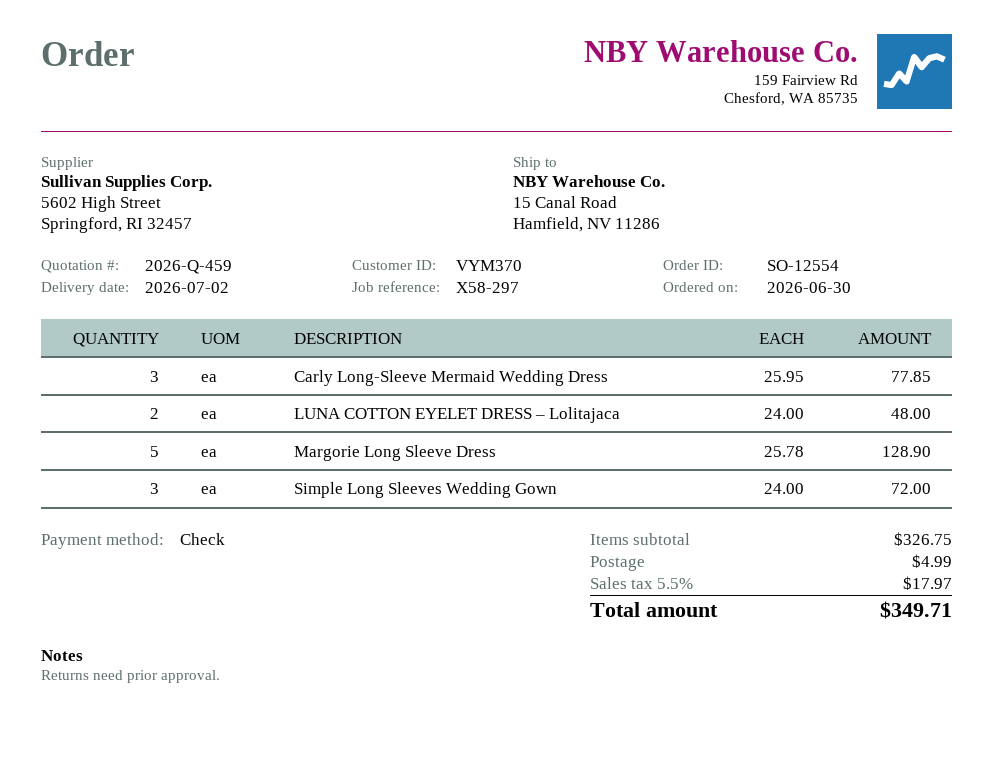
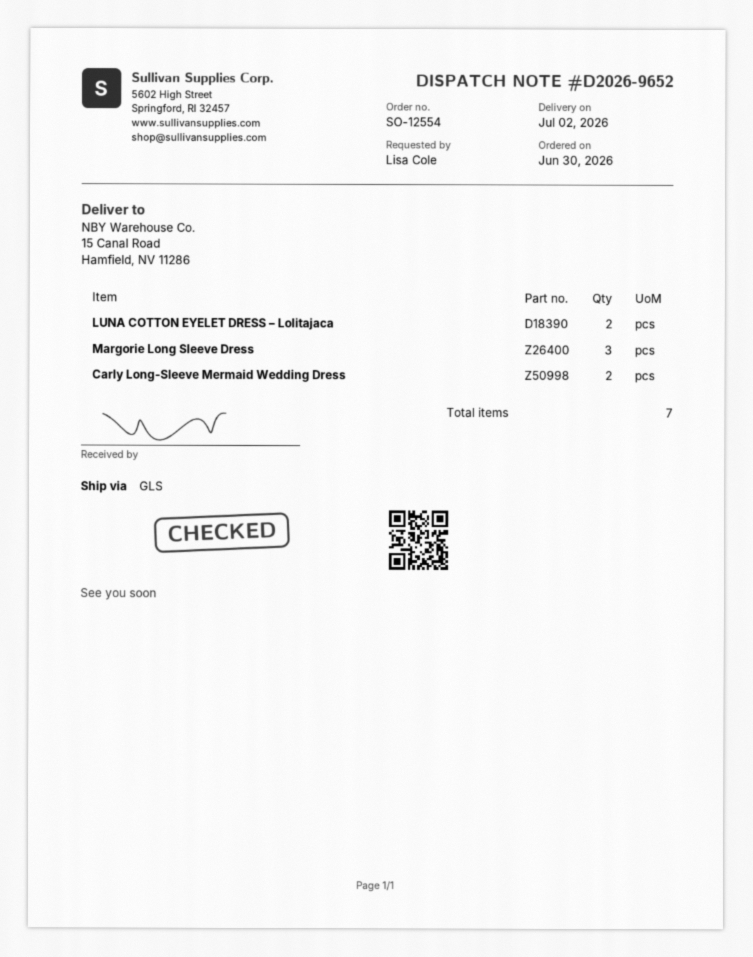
Carly Long-Sleeve Mermaid Wedding Dress: 3 -> 2
Margorie Long Sleeve Dress: 5 -> 3
Simple Long Sleeves Wedding Gown: 3 -> none

